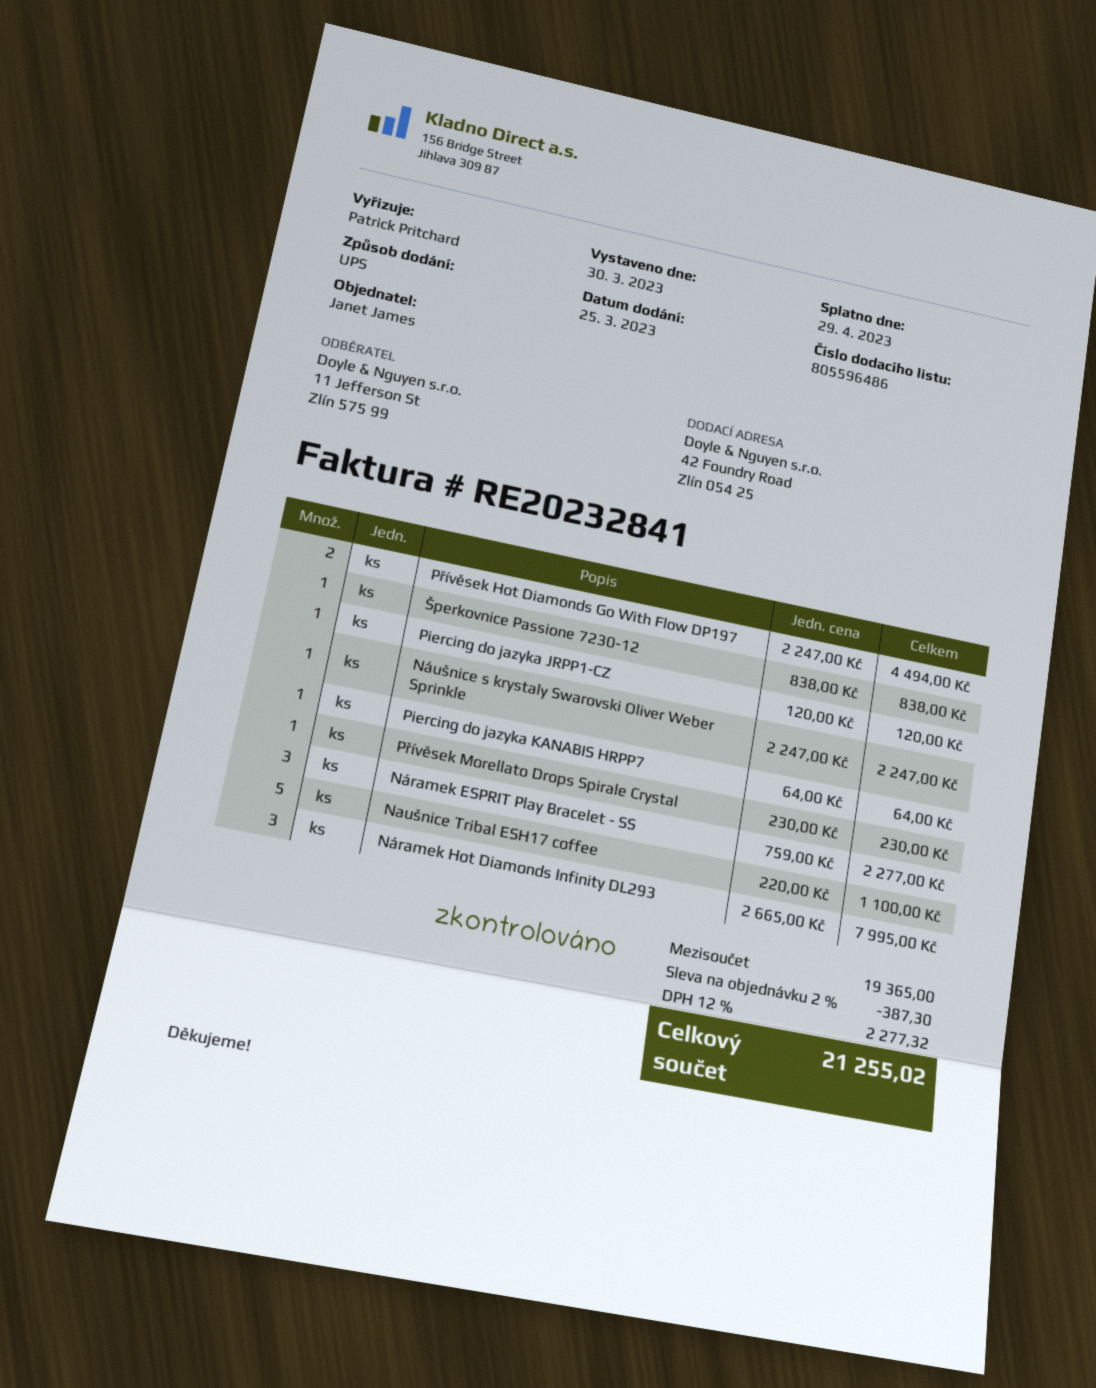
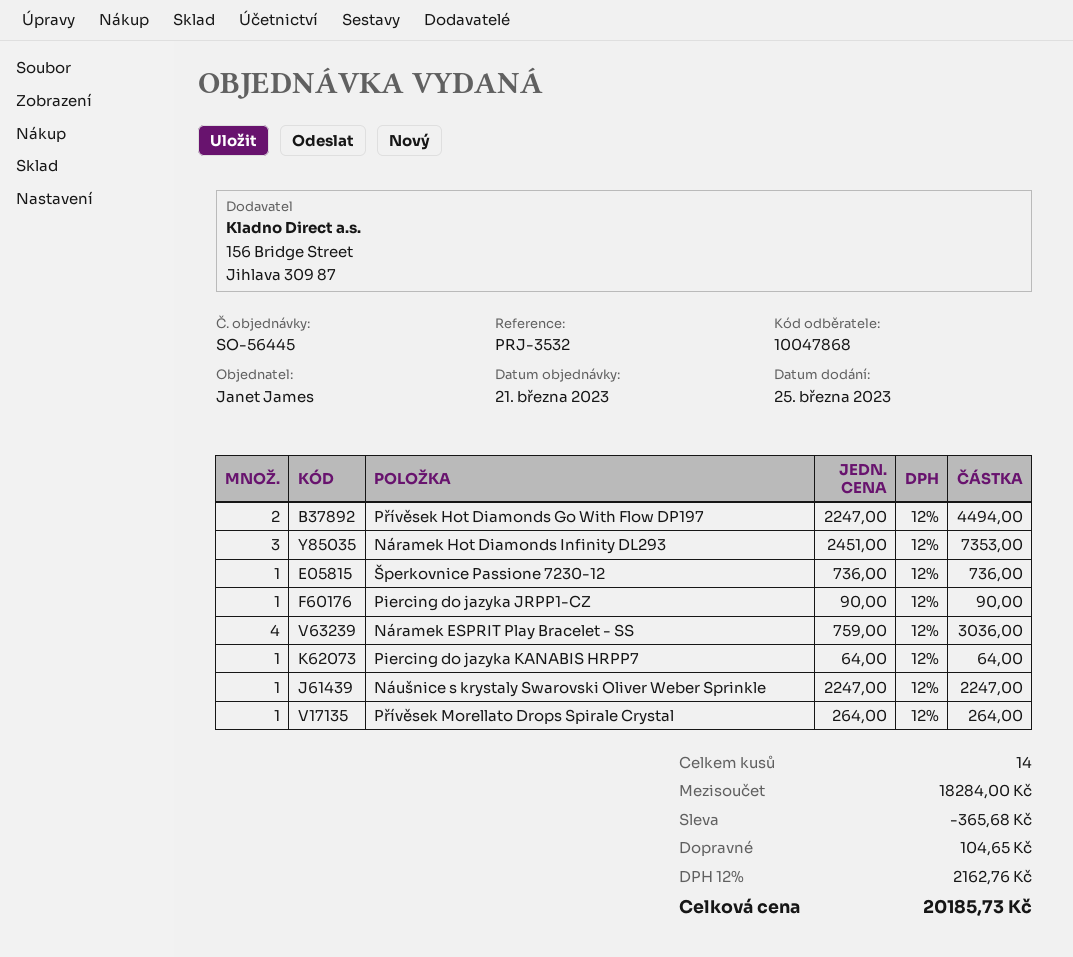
Šperkovnice Passione 7230-12: 1 x 838.00 = 838.00 -> 1 x 736.00 = 736.00
Piercing do jazyka JRPP1-CZ: 1 x 120.00 = 120.00 -> 1 x 90.00 = 90.00
Přívěsek Morellato Drops Spirale Crystal: 1 x 230.00 = 230.00 -> 1 x 264.00 = 264.00
Náramek ESPRIT Play Bracelet - SS: 3 x 759.00 = 2277.00 -> 4 x 759.00 = 3036.00
Naušnice Tribal ESH17 coffee: 5 x 220.00 = 1100.00 -> none
Náramek Hot Diamonds Infinity DL293: 3 x 2665.00 = 7995.00 -> 3 x 2451.00 = 7353.00
subtotal: 19365.00 -> 18284.00
discount: 387.30 -> 365.68
shipping: none -> 104.65
tax: 12% = 2277.32 -> 12% = 2162.76
total: 21255.02 -> 20185.73

